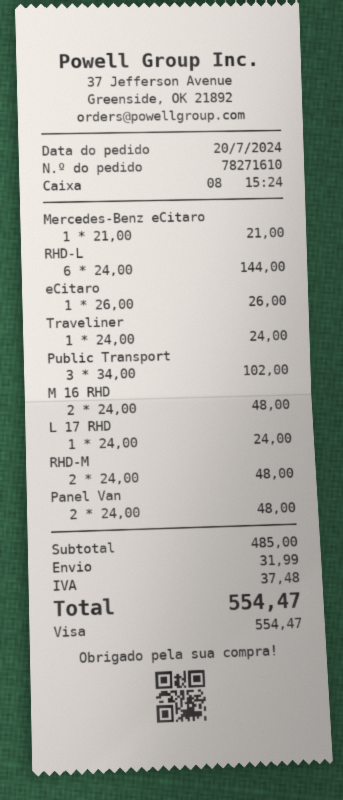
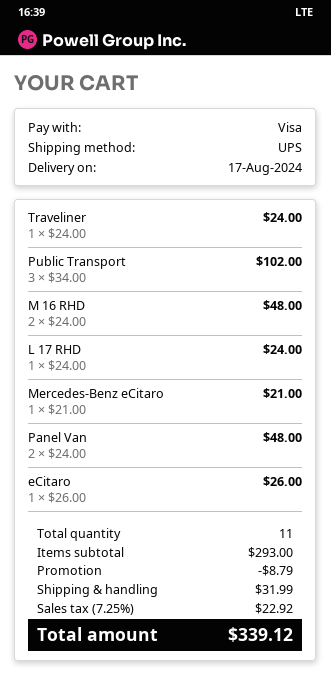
RHD-L: 6 x 24.00 = 144.00 -> none
RHD-M: 2 x 24.00 = 48.00 -> none
subtotal: 485.00 -> 293.00
discount: none -> 8.79
tax: 37.48 -> 22.92
total: 554.47 -> 339.12

